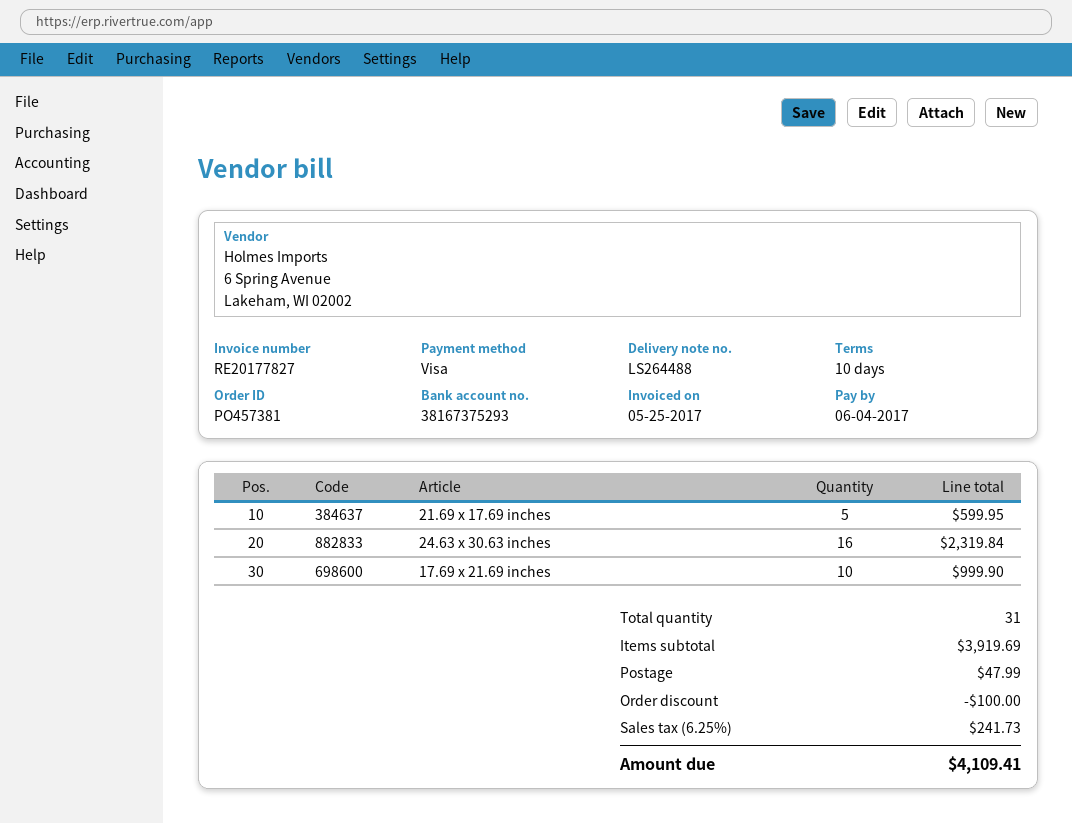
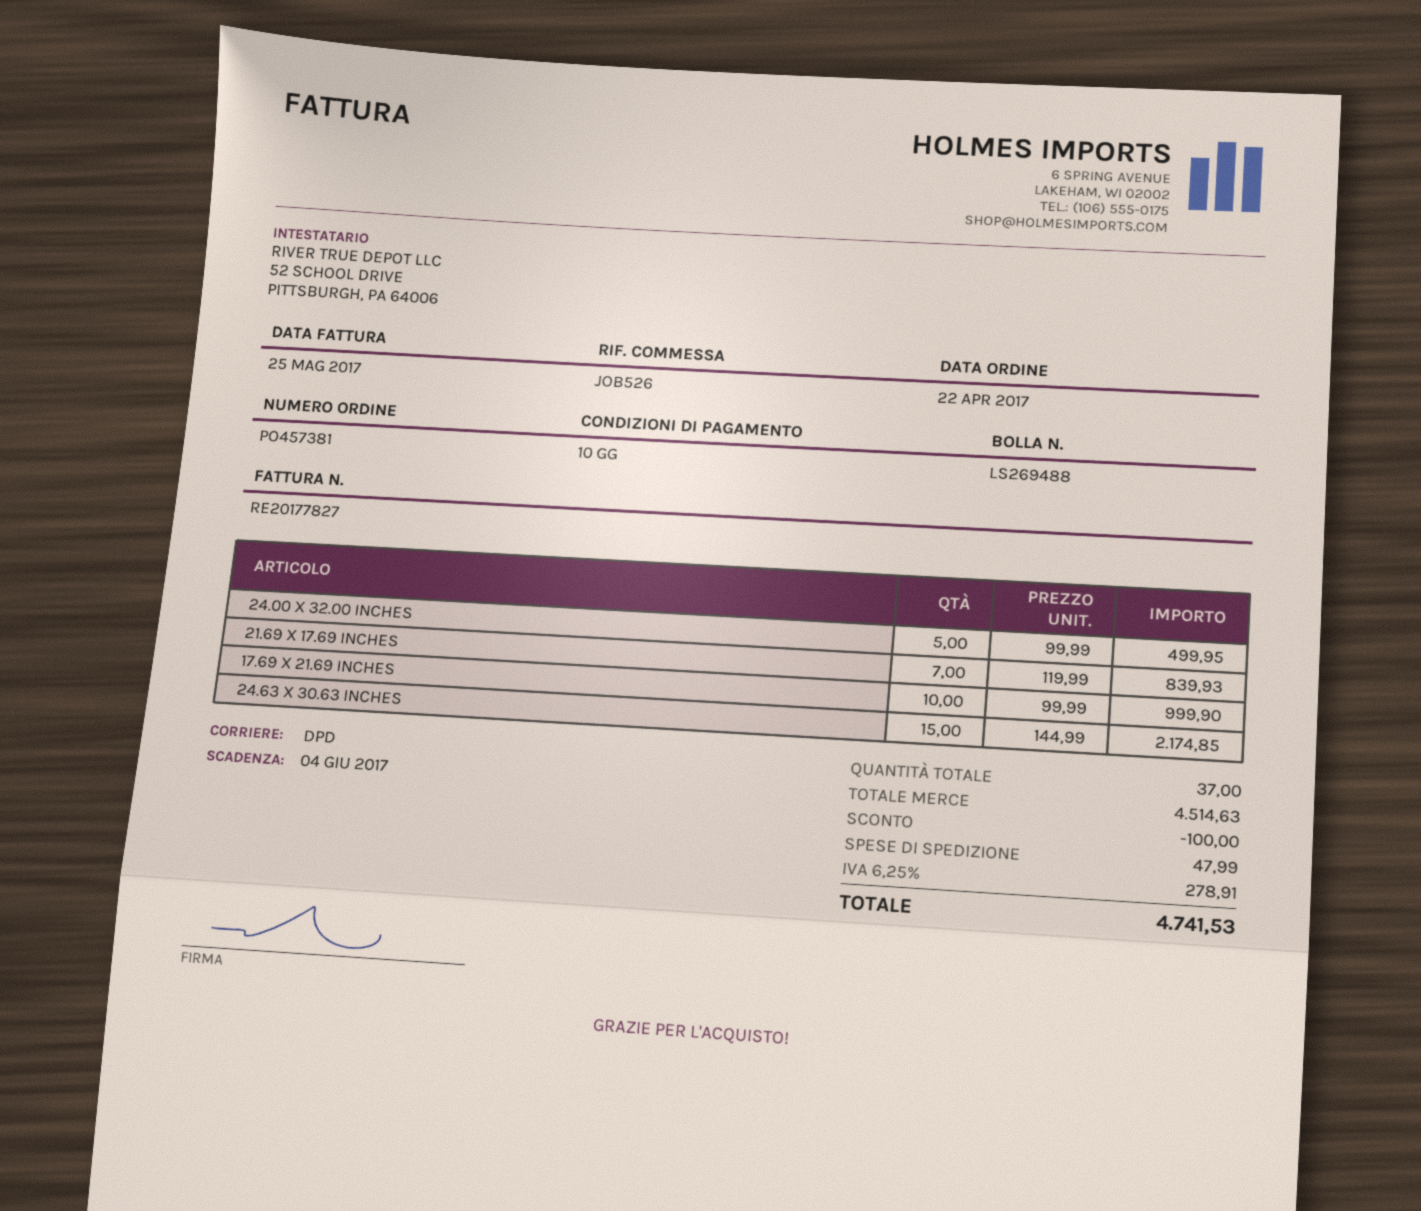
delivery note number: LS264488 -> LS269488
21.69 x 17.69 inches: 5 for 599.95 -> 7 for 839.93
24.63 x 30.63 inches: 16 for 2319.84 -> 15 for 2174.85
24.00 X 32.00 INCHES: none -> 5 for 499.95
total quantity: 31 -> 37
subtotal: 3919.69 -> 4514.63
tax: 6.25% = 241.73 -> 6.25% = 278.91
total: 4109.41 -> 4741.53

